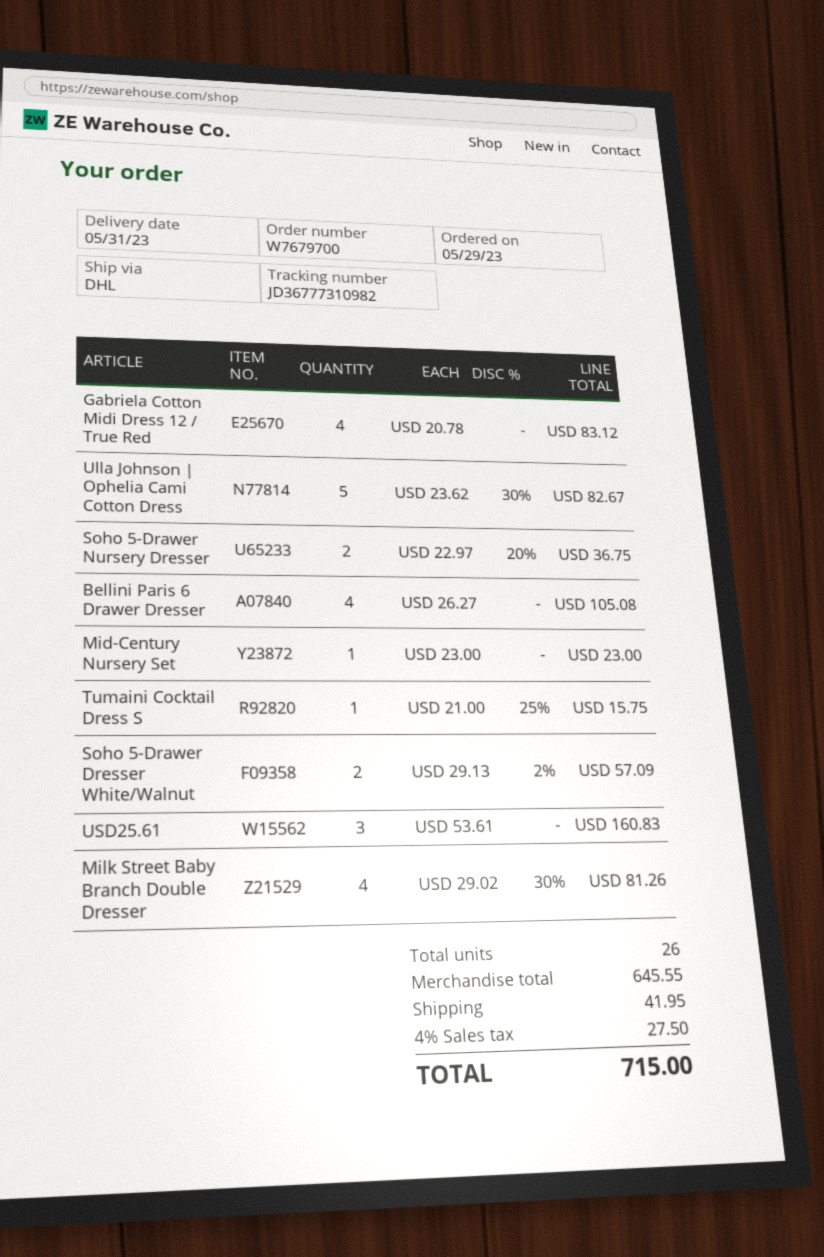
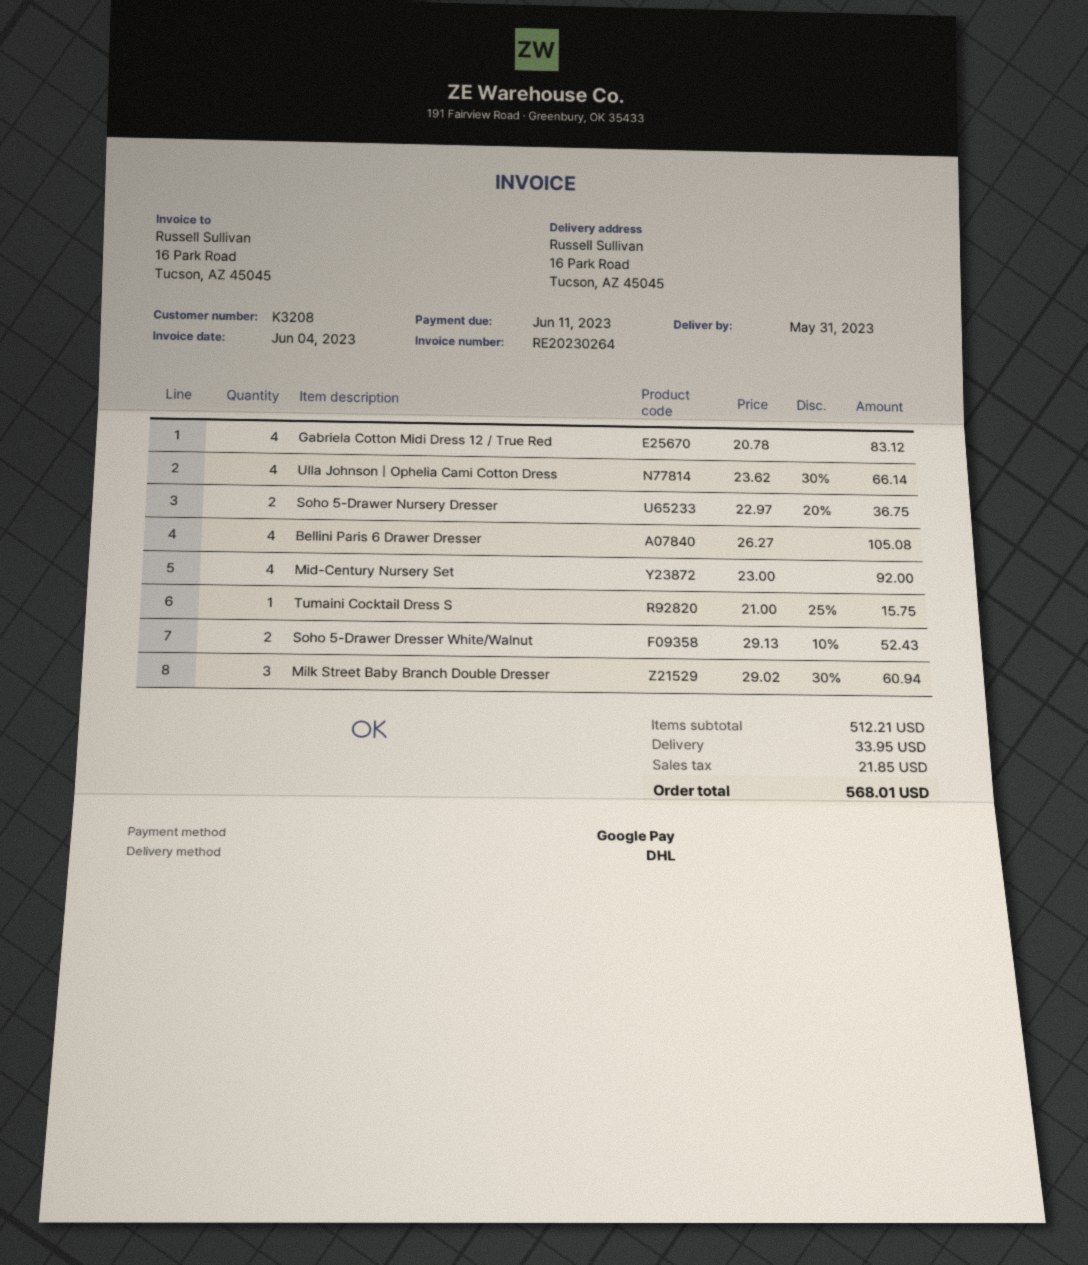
Ulla Johnson | Ophelia Cami Cotton Dress: 5 x 23.62 - 30% = 82.67 -> 4 x 23.62 - 30% = 66.14
Mid-Century Nursery Set: 1 x 23.00 = 23.00 -> 4 x 23.00 = 92.00
Soho 5-Drawer Dresser White/Walnut: 2 x 29.13 - 2% = 57.09 -> 2 x 29.13 - 10% = 52.43
USD25.61: 3 x 53.61 = 160.83 -> none
Milk Street Baby Branch Double Dresser: 4 x 29.02 - 30% = 81.26 -> 3 x 29.02 - 30% = 60.94
subtotal: 645.55 -> 512.21
shipping: 41.95 -> 33.95
tax: 27.50 -> 21.85
total: 715.00 -> 568.01

